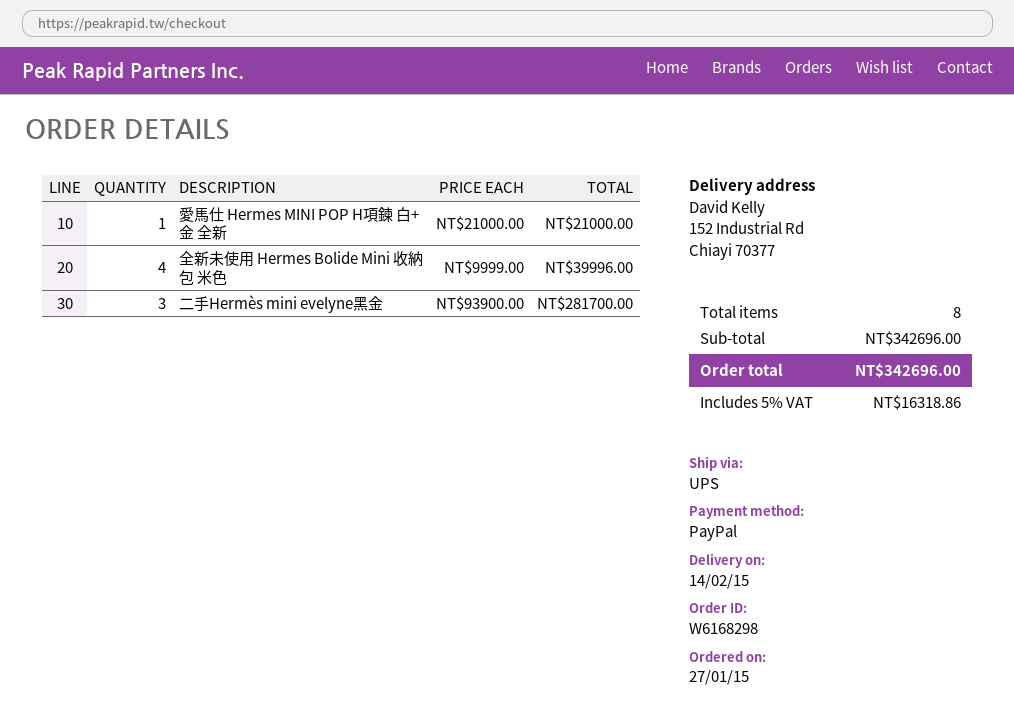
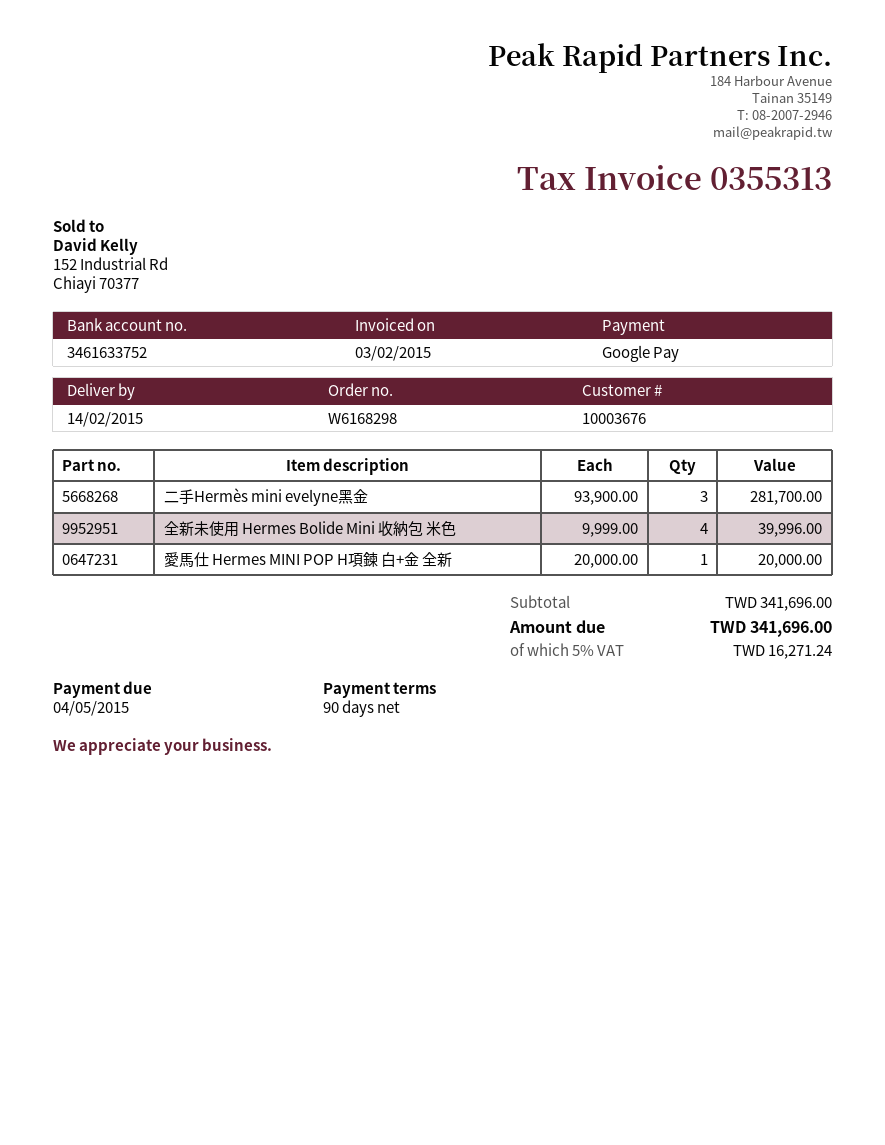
payment method: PayPal -> Google Pay
愛馬仕 Hermes MINI POP H項鍊 白+金 全新: 1 x 21000.00 = 21000.00 -> 1 x 20000.00 = 20000.00
subtotal: 342696.00 -> 341696.00
tax: 5% = 16318.86 -> 5% = 16271.24
total: 342696.00 -> 341696.00

